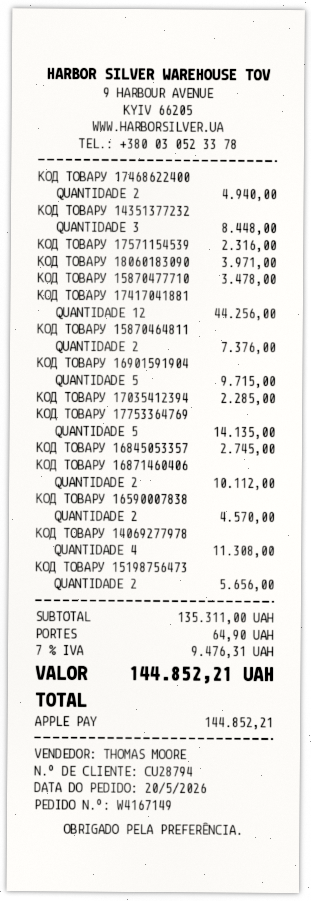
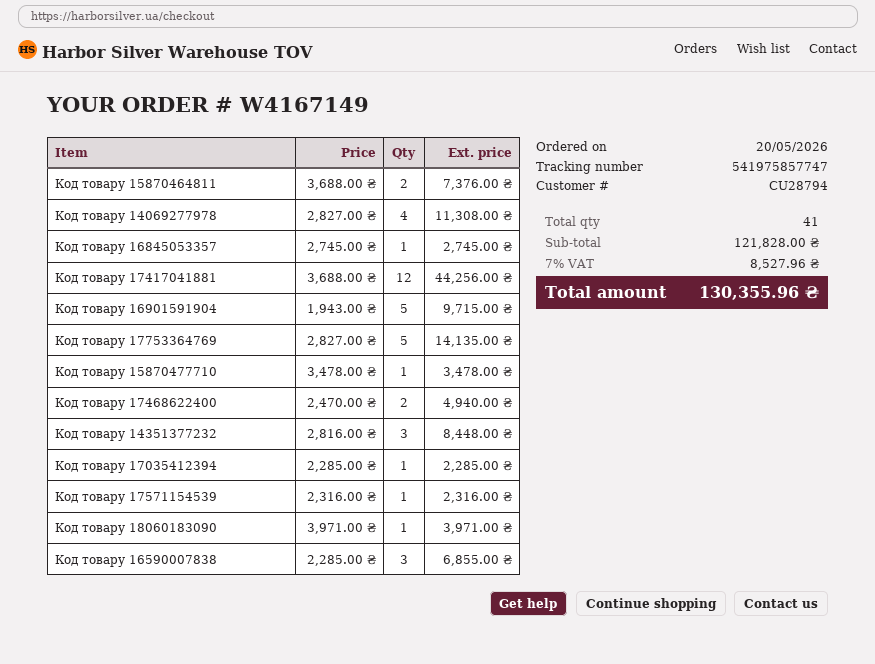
КОД ТОВАРУ 16871460406: 2 for 10112.00 -> none
КОД ТОВАРУ 16590007838: 2 for 4570.00 -> 3 for 6855.00
КОД ТОВАРУ 15198756473: 2 for 5656.00 -> none
subtotal: 135311.00 -> 121828.00
shipping: 64.90 -> none
tax: 7% = 9476.31 -> 7% = 8527.96
total: 144852.21 -> 130355.96

